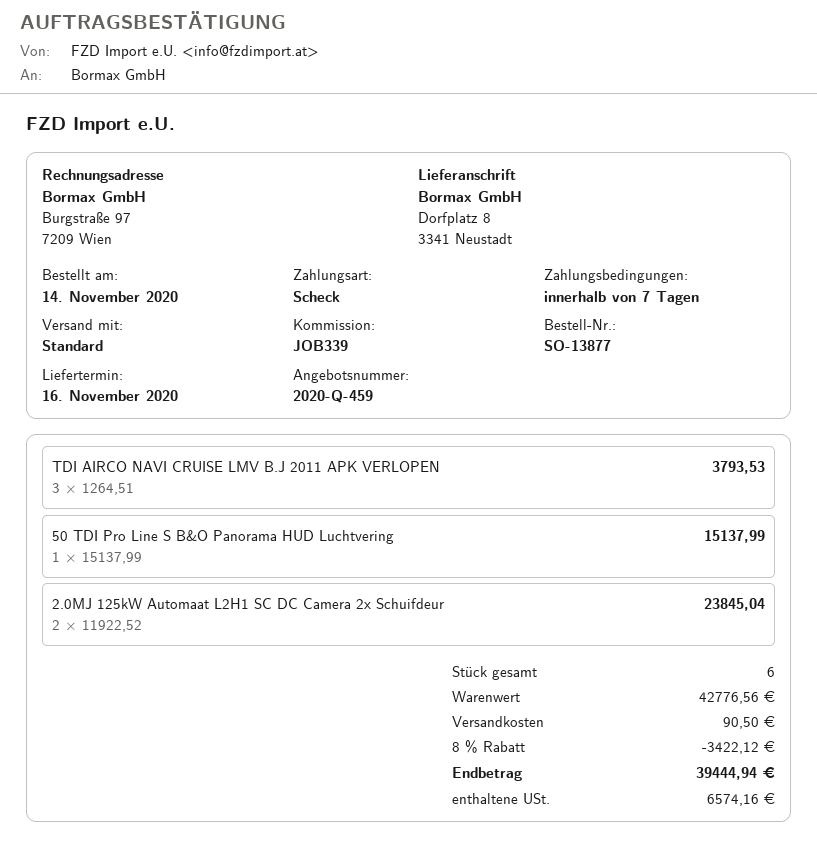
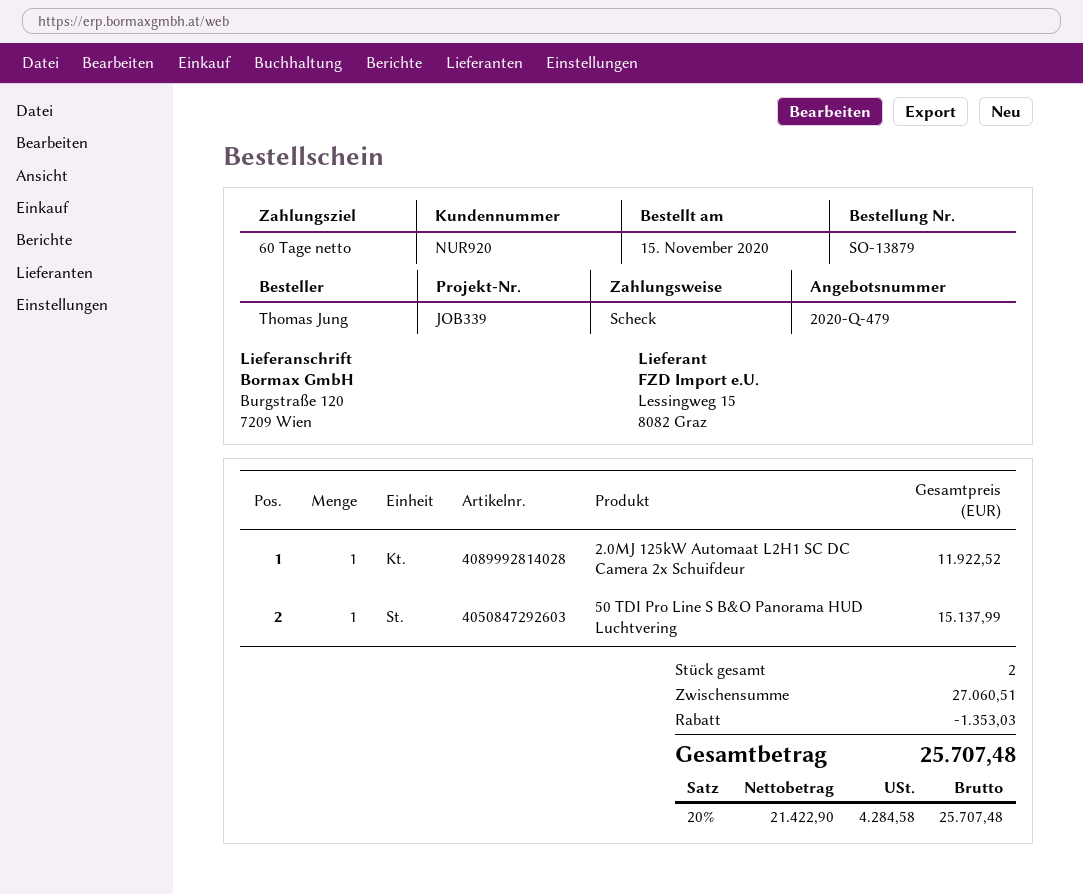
quote number: 2020-Q-459 -> 2020-Q-479
order number: SO-13877 -> SO-13879
order date: 2020-11-14 -> 2020-11-15
payment terms: 7 days -> 60 days
ship to: Dorfplatz 8, 3341 Neustadt -> Burgstraße 120, 7209 Wien
TDI AIRCO NAVI CRUISE LMV B.J 2011 APK VERLOPEN: 3 for 3793.53 -> none
2.0MJ 125kW Automaat L2H1 SC DC Camera 2x Schuifdeur: 2 for 23845.04 -> 1 for 11922.52
total quantity: 6 -> 2
subtotal: 42776.56 -> 27060.51
discount: 3422.12 -> 1353.03
shipping: 90.50 -> none
tax: 6574.16 -> 4284.58
total: 39444.94 -> 25707.48

